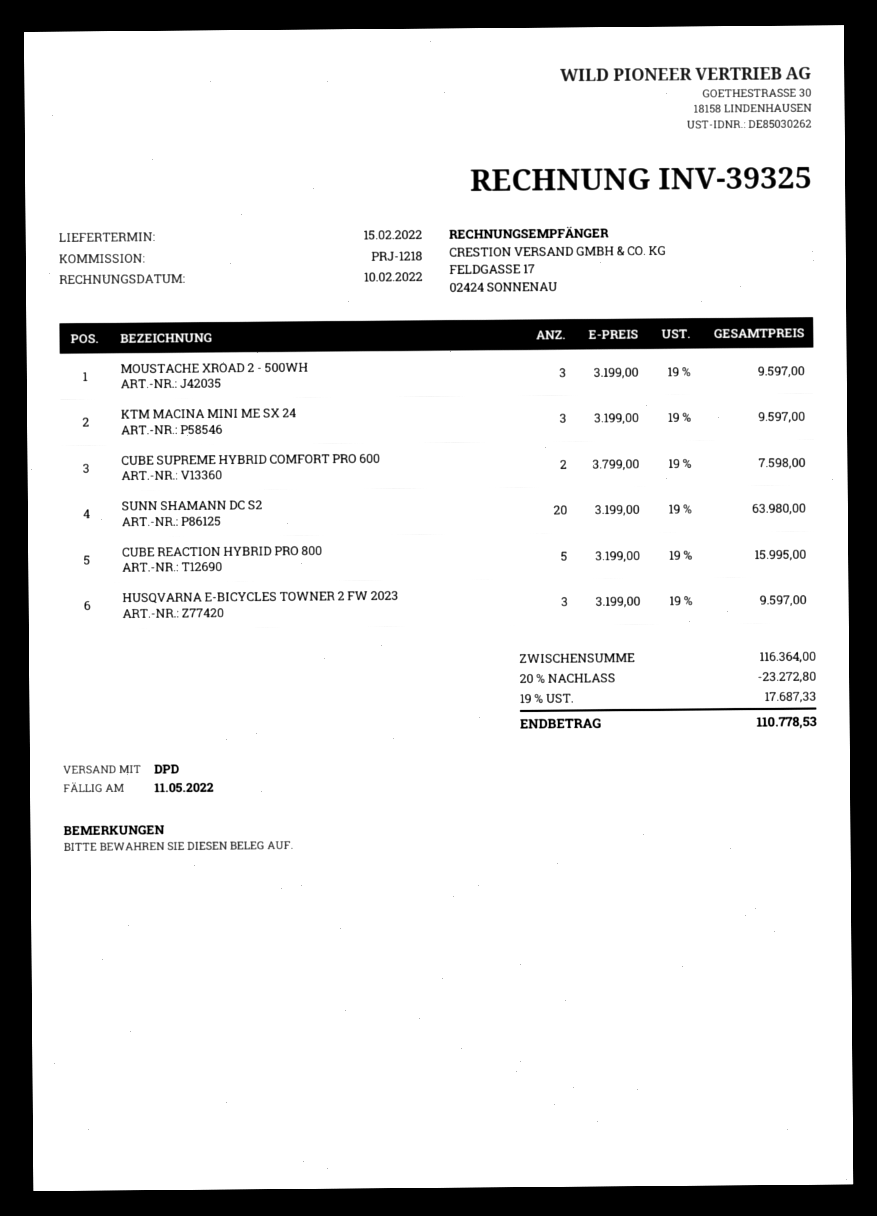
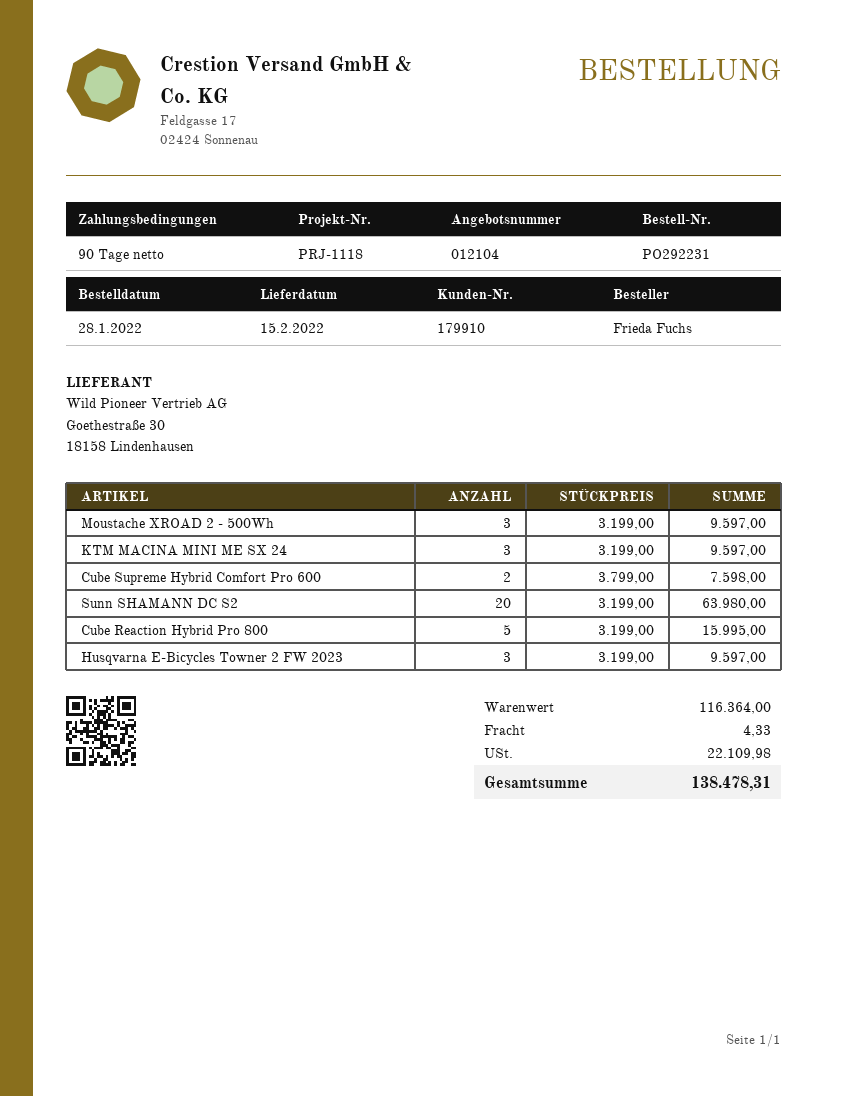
reference: PRJ-1218 -> PRJ-1118
discount: 20% = 23272.80 -> none
shipping: none -> 4.33
tax: 17687.33 -> 22109.98
total: 110778.53 -> 138478.31

